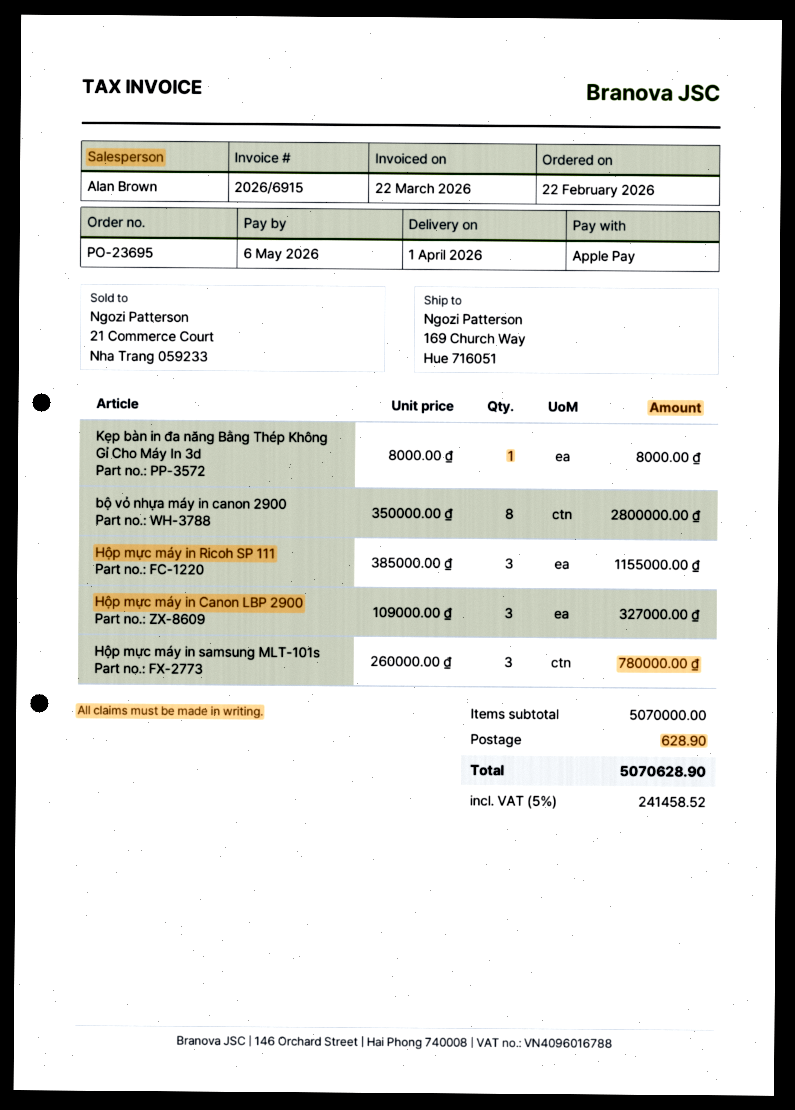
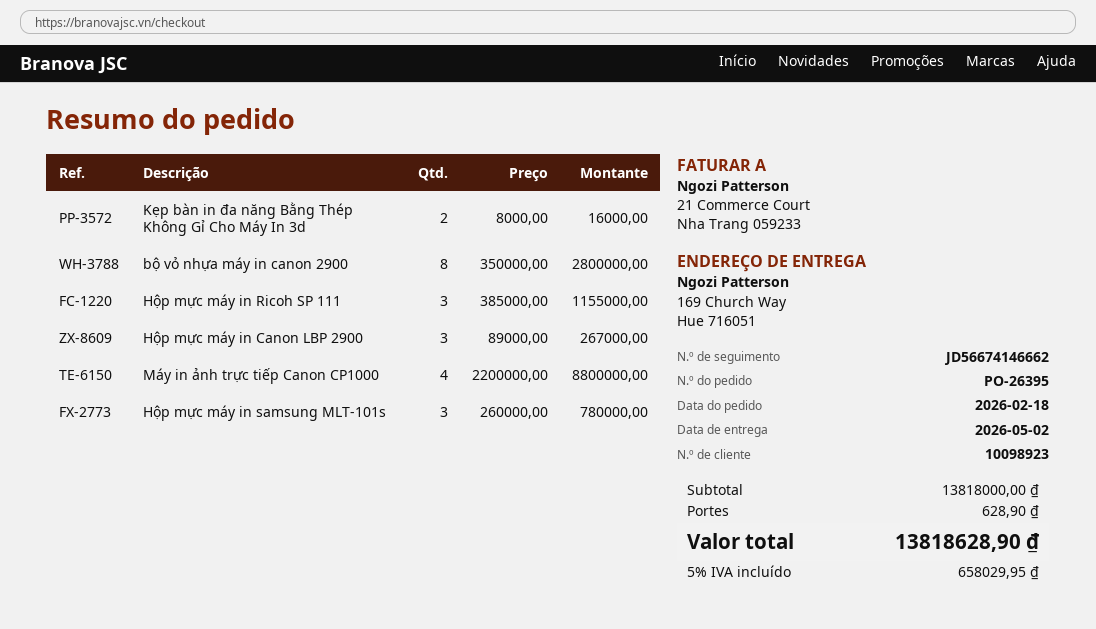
order number: PO-23695 -> PO-26395
order date: 2026-02-22 -> 2026-02-18
delivery date: 2026-04-01 -> 2026-05-02
Kẹp bàn in đa năng Bằng Thép Không Gỉ Cho Máy In 3d: 1 x 8000.00 = 8000.00 -> 2 x 8000.00 = 16000.00
Hộp mực máy in Canon LBP 2900: 3 x 109000.00 = 327000.00 -> 3 x 89000.00 = 267000.00
Máy in ảnh trực tiếp Canon CP1000: none -> 4 x 2200000.00 = 8800000.00
subtotal: 5070000.00 -> 13818000.00
tax: 5% = 241458.52 -> 5% = 658029.95
total: 5070628.90 -> 13818628.90

